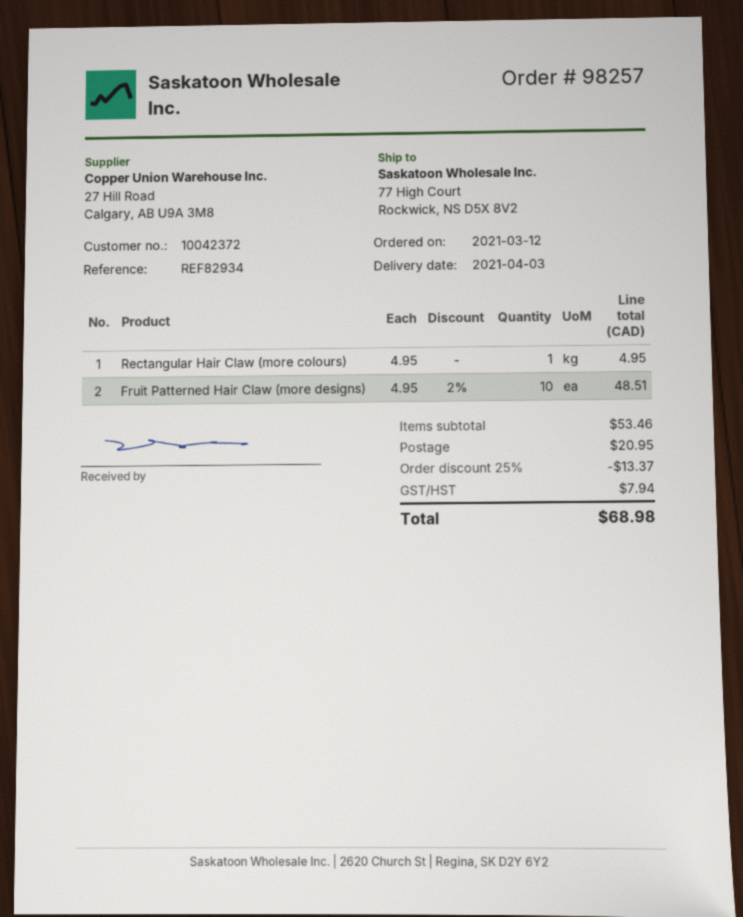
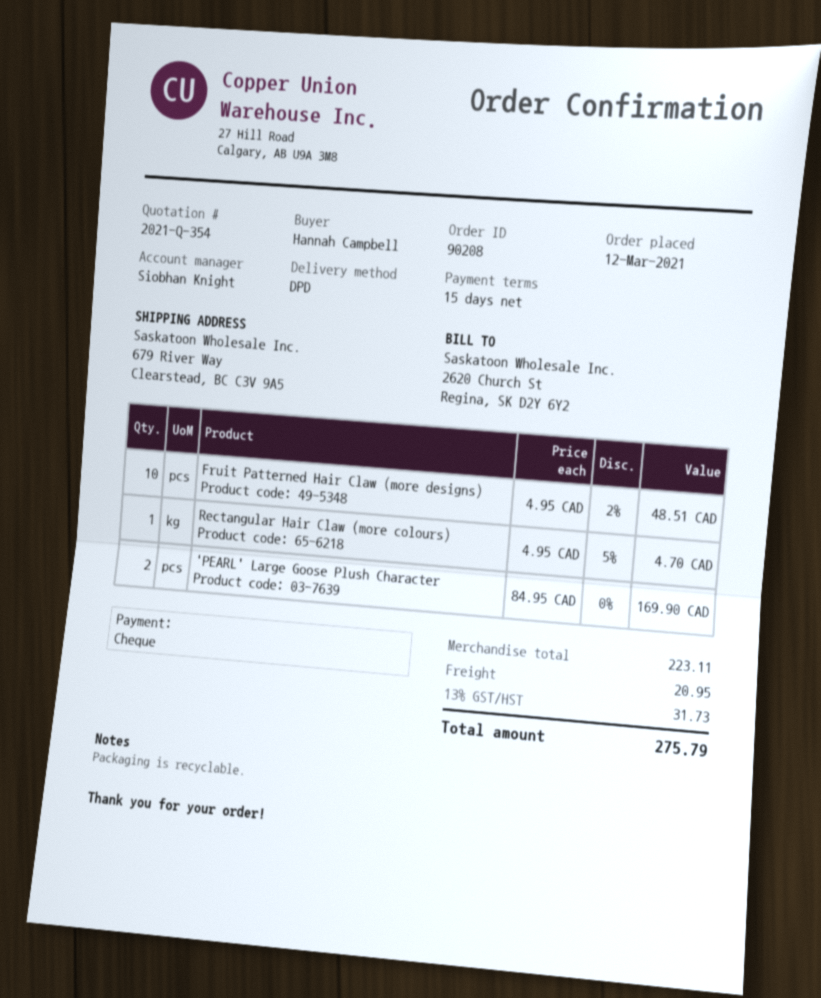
order number: 98257 -> 90208
ship to: 77 High Court, Rockwick, NS D5X 8V2 -> 679 River Way, Clearstead, BC C3V 9A5
Rectangular Hair Claw (more colours): 1 x 4.95 = 4.95 -> 1 x 4.95 - 5% = 4.70
'PEARL' Large Goose Plush Character: none -> 2 x 84.95 = 169.90
subtotal: 53.46 -> 223.11
discount: 25% = 13.37 -> none
tax: 7.94 -> 31.73
total: 68.98 -> 275.79

